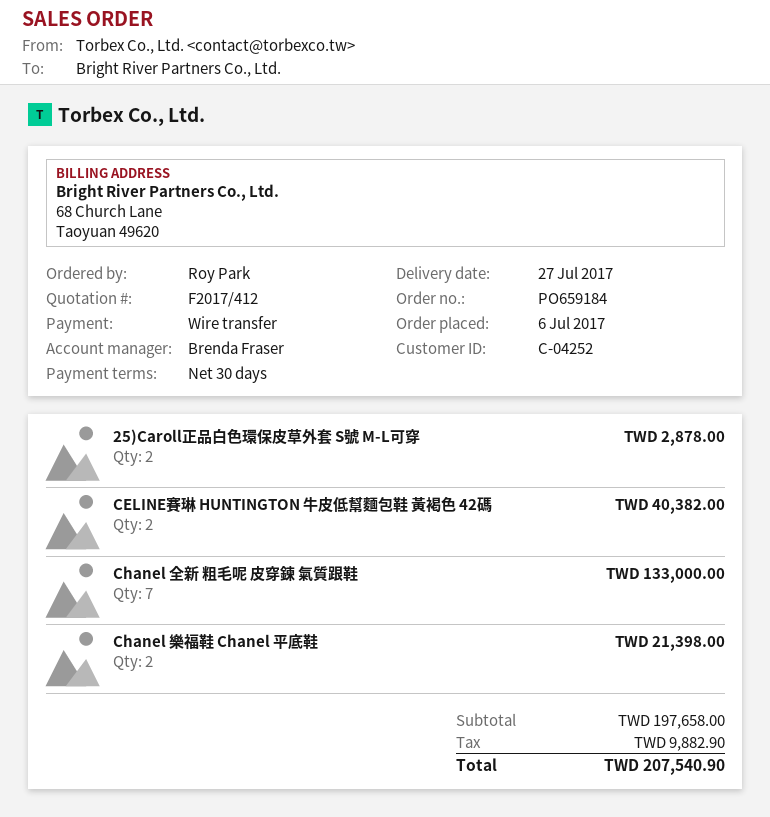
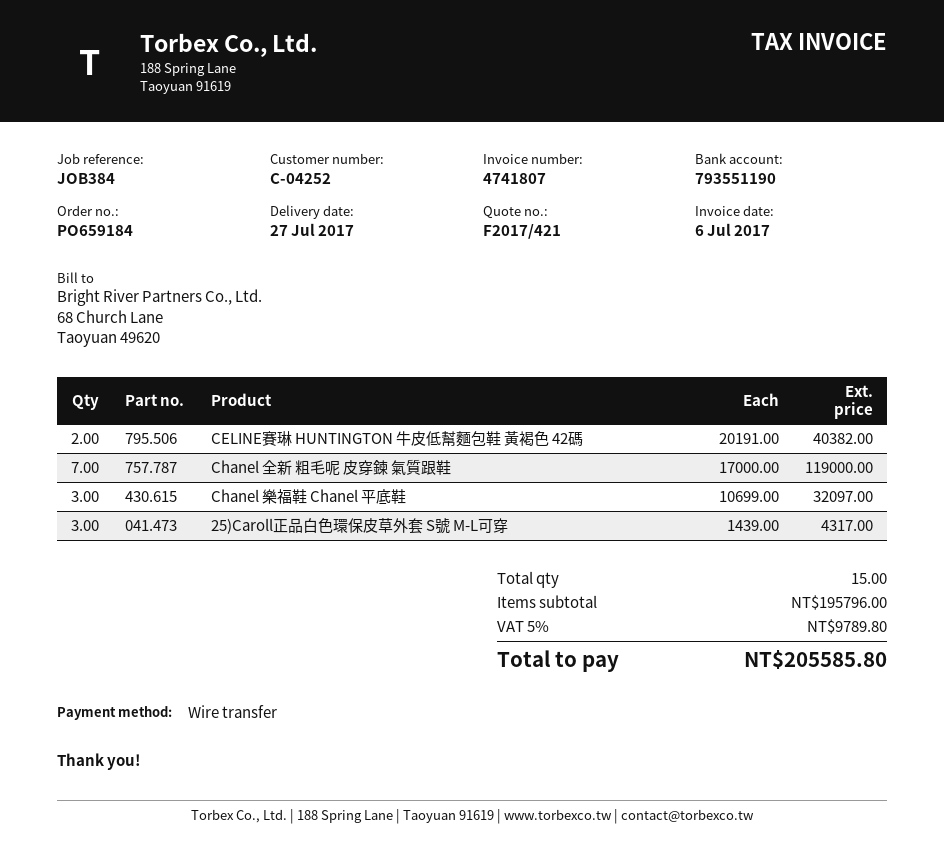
quote number: F2017/412 -> F2017/421
25)Caroll正品白色環保皮草外套 S號 M-L可穿: 2 for 2878.00 -> 3 for 4317.00
Chanel 全新 粗毛呢 皮穿鍊 氣質跟鞋: 7 for 133000.00 -> 7 for 119000.00
Chanel 樂福鞋 Chanel 平底鞋: 2 for 21398.00 -> 3 for 32097.00
subtotal: 197658.00 -> 195796.00
tax: 9882.90 -> 9789.80
total: 207540.90 -> 205585.80

